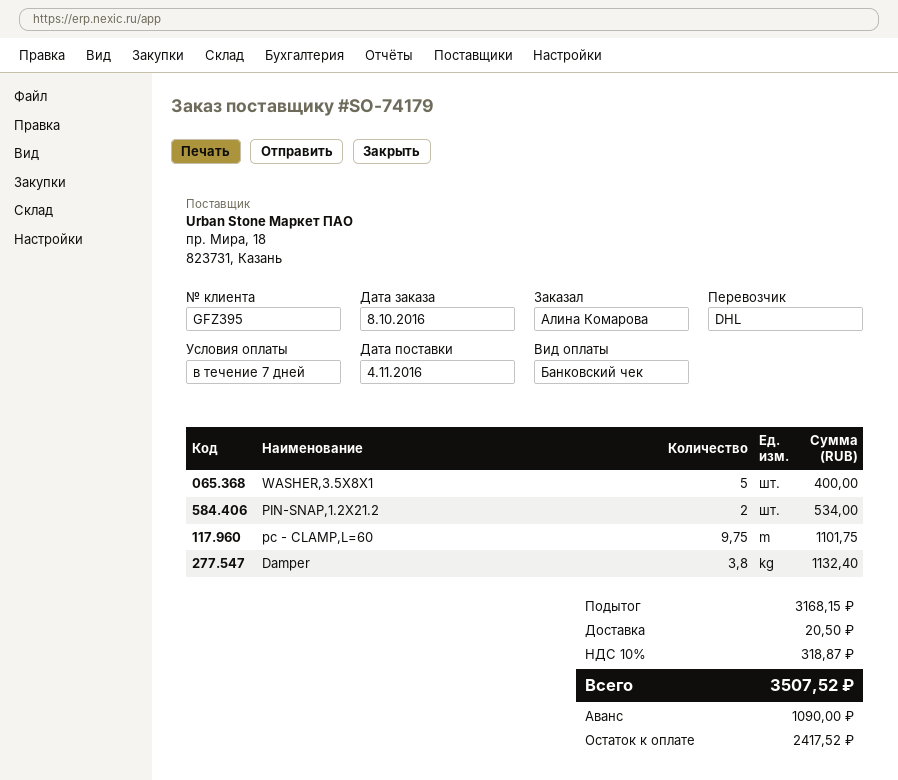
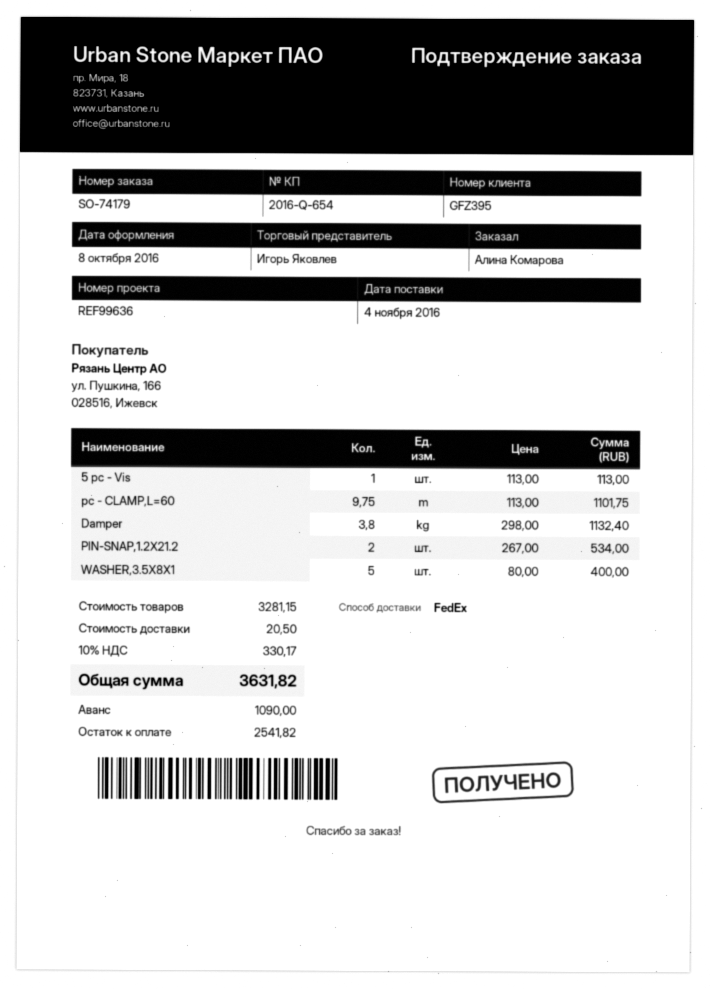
shipping method: DHL -> FedEx
5 pc - Vis: none -> 1 for 113.00
subtotal: 3168.15 -> 3281.15
tax: 10% = 318.87 -> 10% = 330.17
total: 3507.52 -> 3631.82
balance: 2417.52 -> 2541.82

